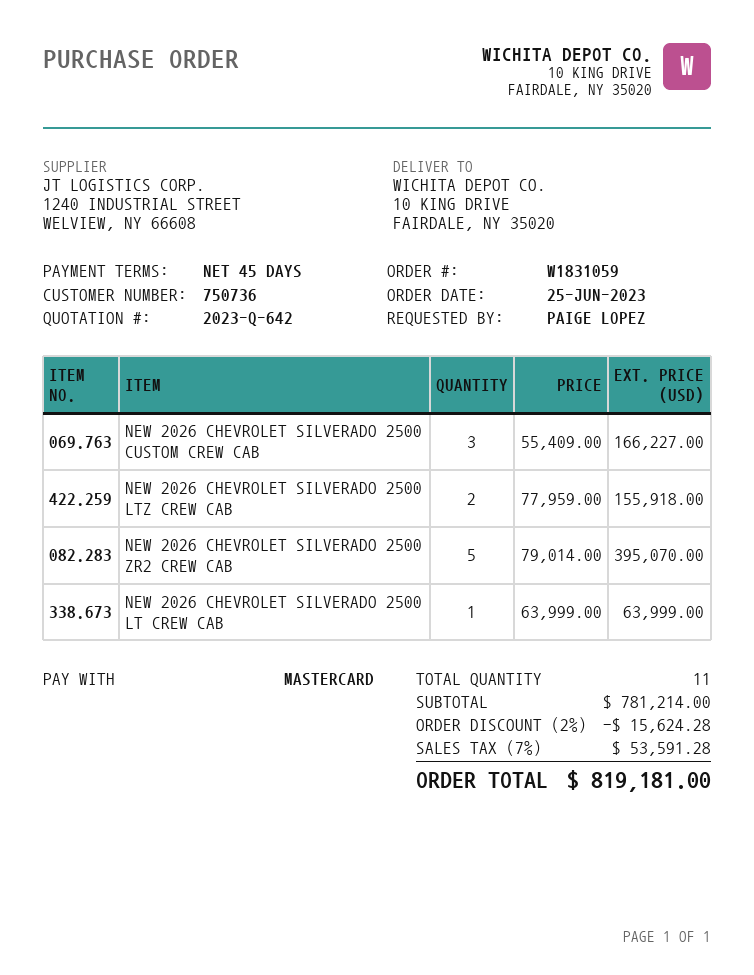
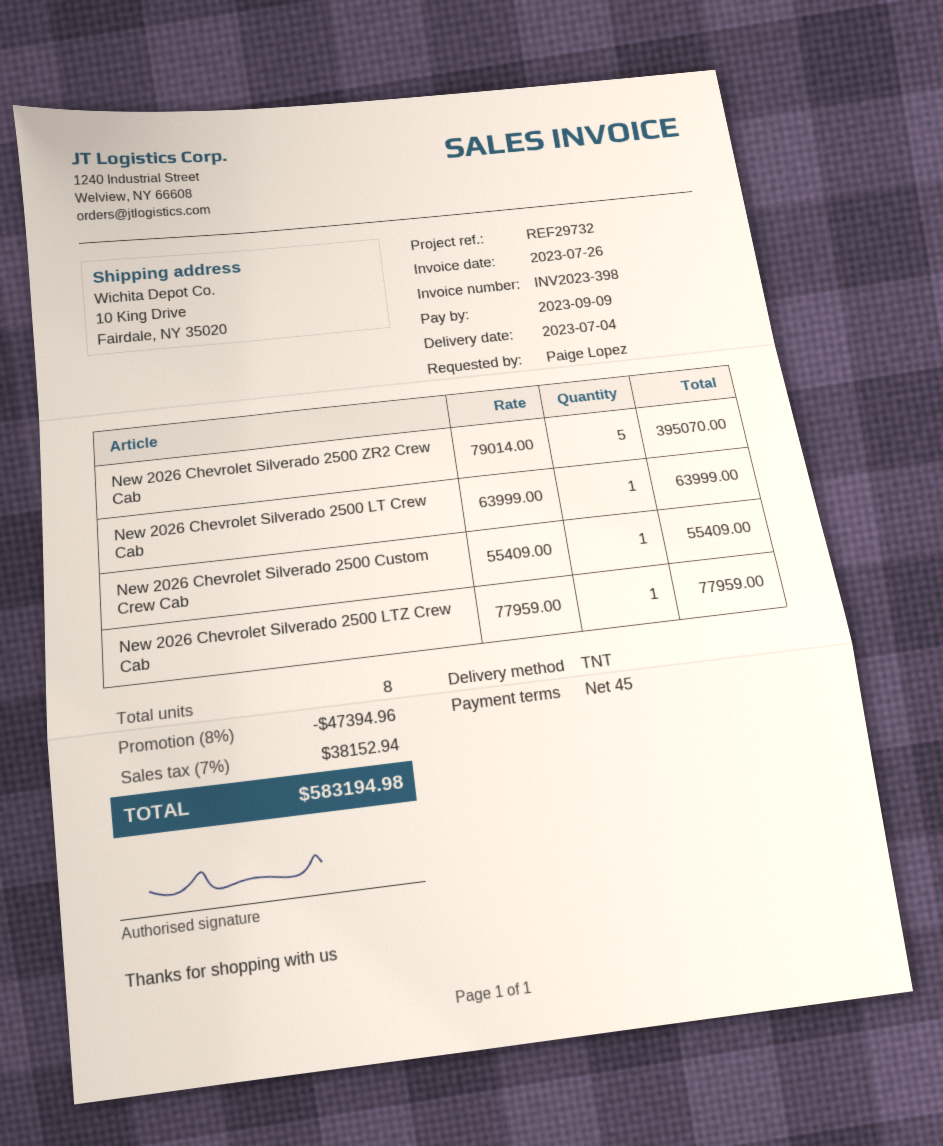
NEW 2026 CHEVROLET SILVERADO 2500 CUSTOM CREW CAB: 3 x 55409.00 = 166227.00 -> 1 x 55409.00 = 55409.00
NEW 2026 CHEVROLET SILVERADO 2500 LTZ CREW CAB: 2 x 77959.00 = 155918.00 -> 1 x 77959.00 = 77959.00
total quantity: 11 -> 8
discount: 2% = 15624.28 -> 8% = 47394.96
tax: 7% = 53591.28 -> 7% = 38152.94
total: 819181.00 -> 583194.98

